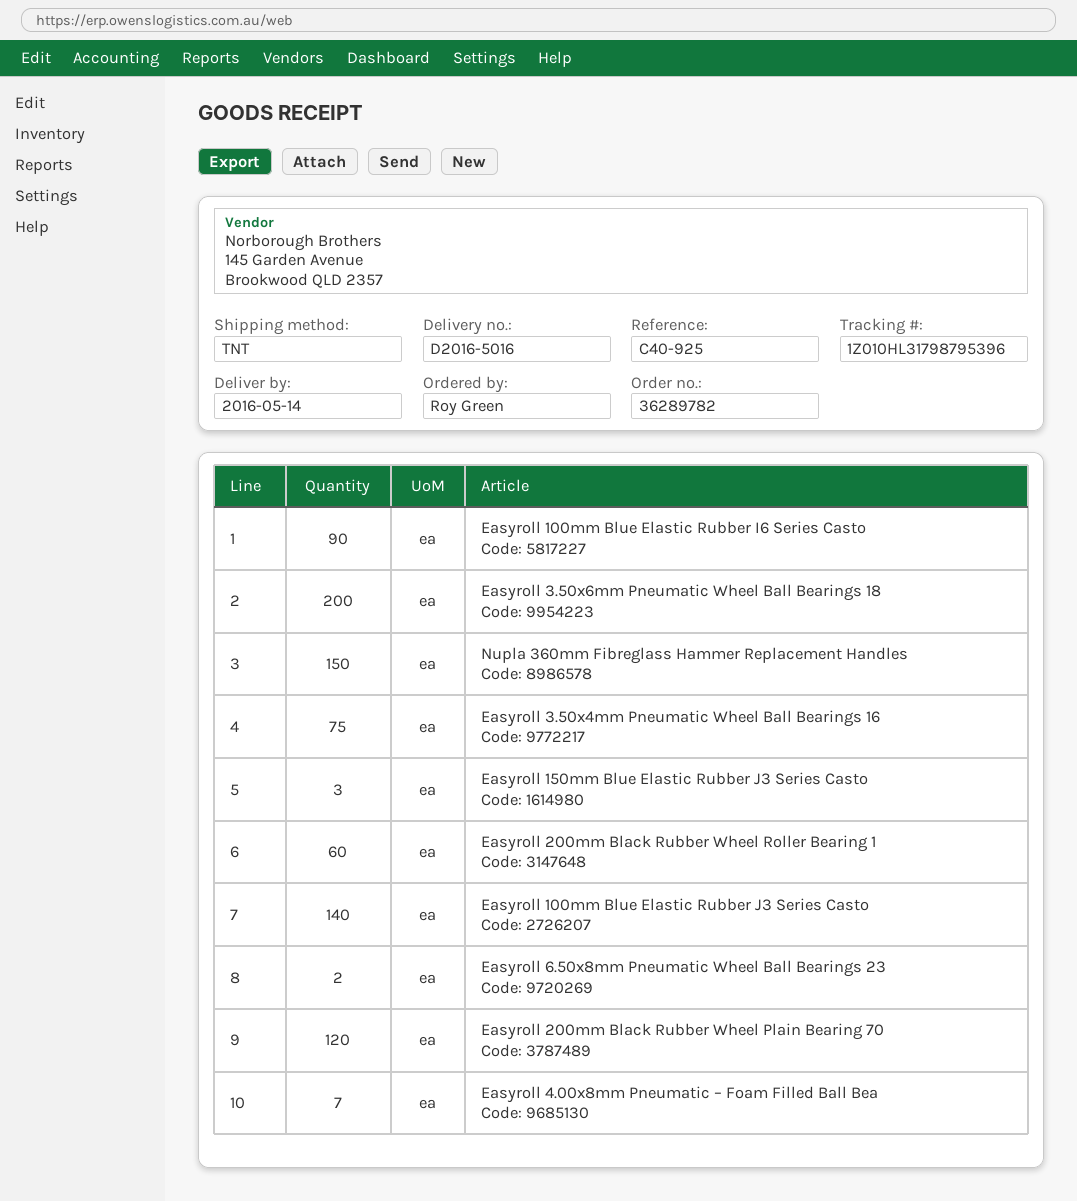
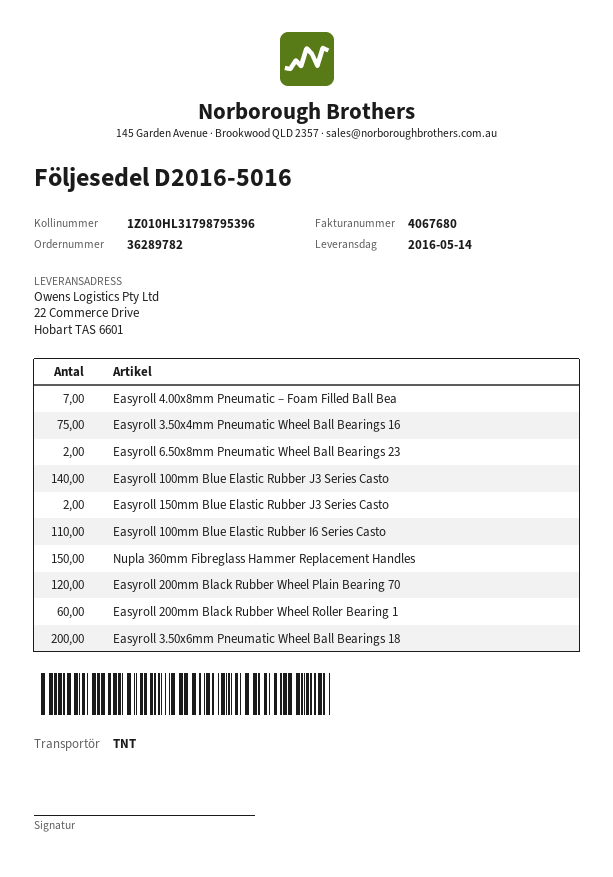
Easyroll 100mm Blue Elastic Rubber I6 Series Casto: 90 -> 110
Easyroll 150mm Blue Elastic Rubber J3 Series Casto: 3 -> 2

